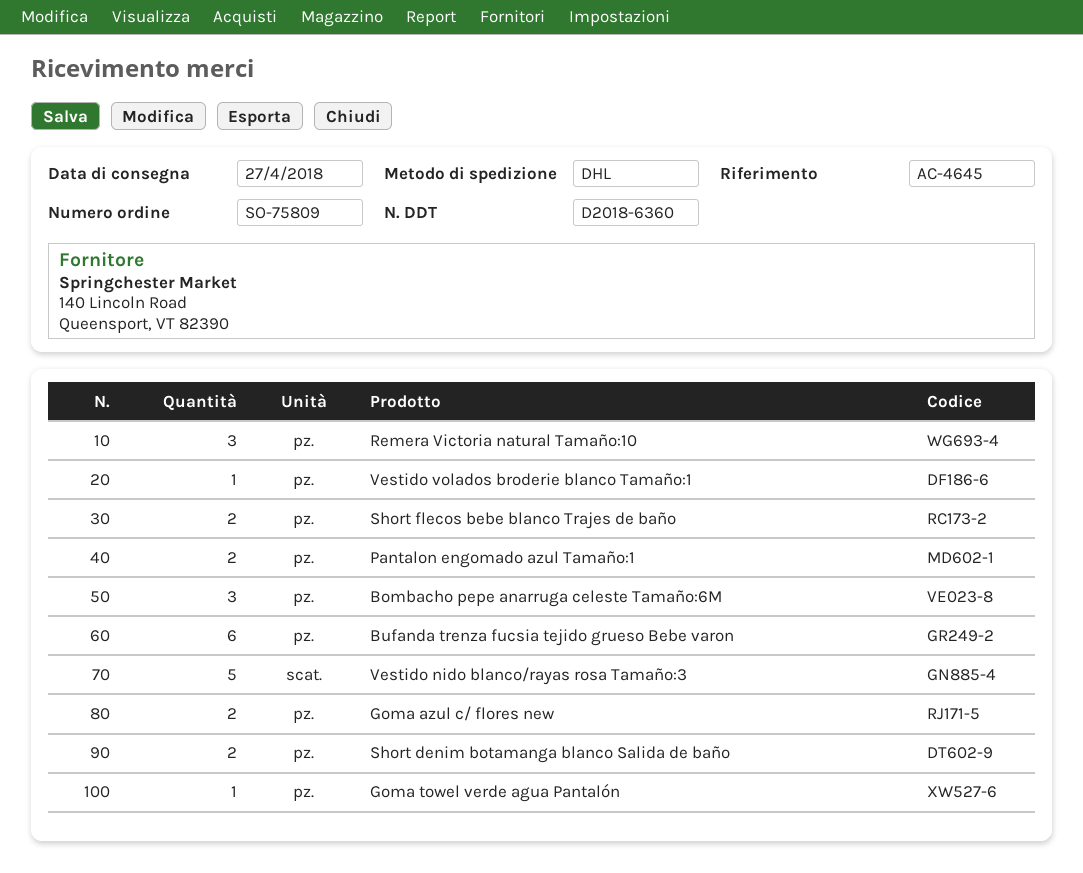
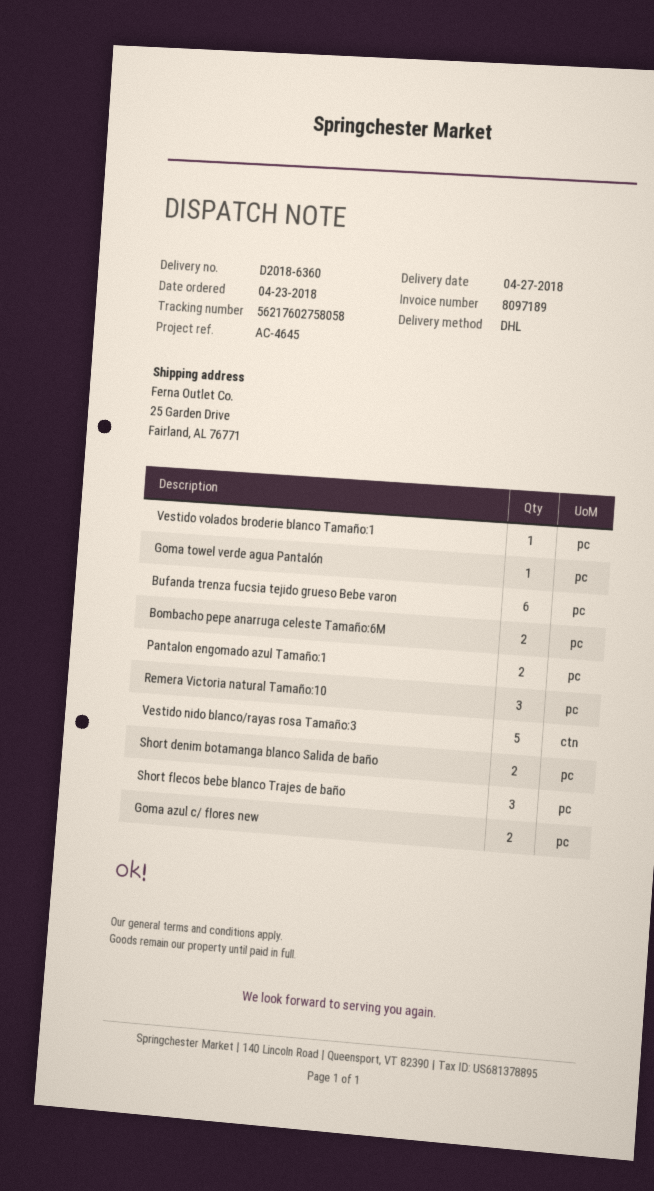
Short flecos bebe blanco Trajes de baño: 2 -> 3
Bombacho pepe anarruga celeste Tamaño:6M: 3 -> 2

